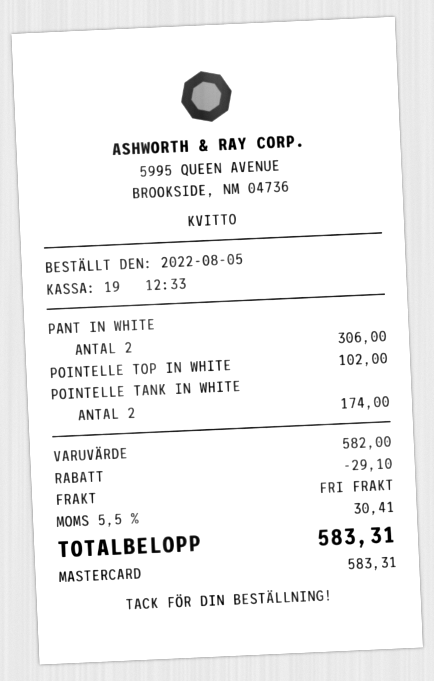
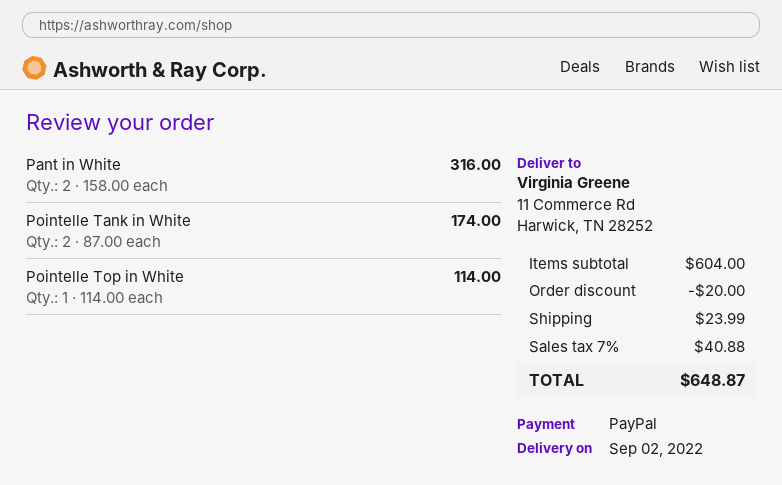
payment method: Mastercard -> PayPal
PANT IN WHITE: 2 for 306.00 -> 2 for 316.00
POINTELLE TOP IN WHITE: 1 for 102.00 -> 1 for 114.00
subtotal: 582.00 -> 604.00
discount: 29.10 -> 20.00
shipping: 0.00 -> 23.99
tax: 5.5% = 30.41 -> 7% = 40.88
total: 583.31 -> 648.87

